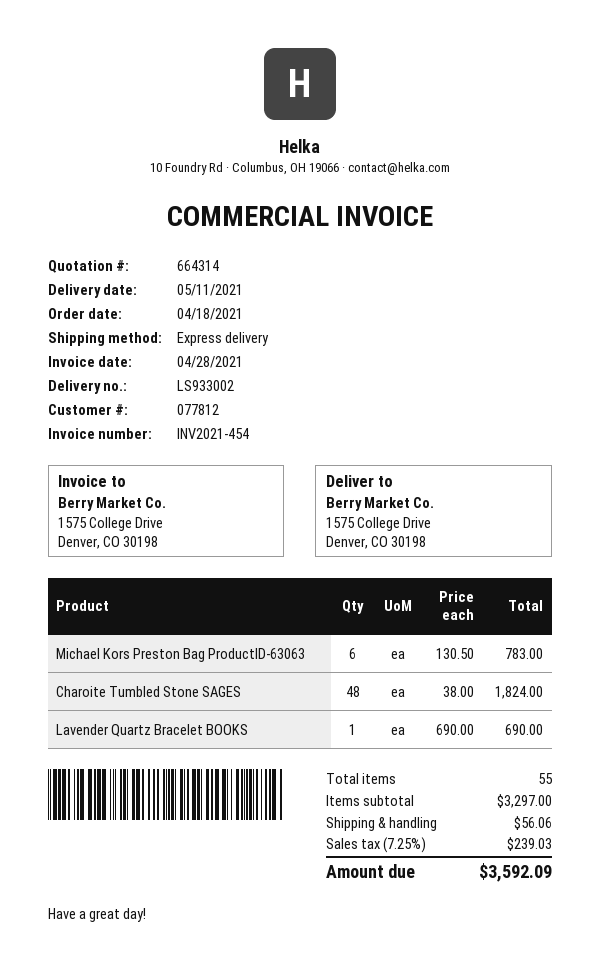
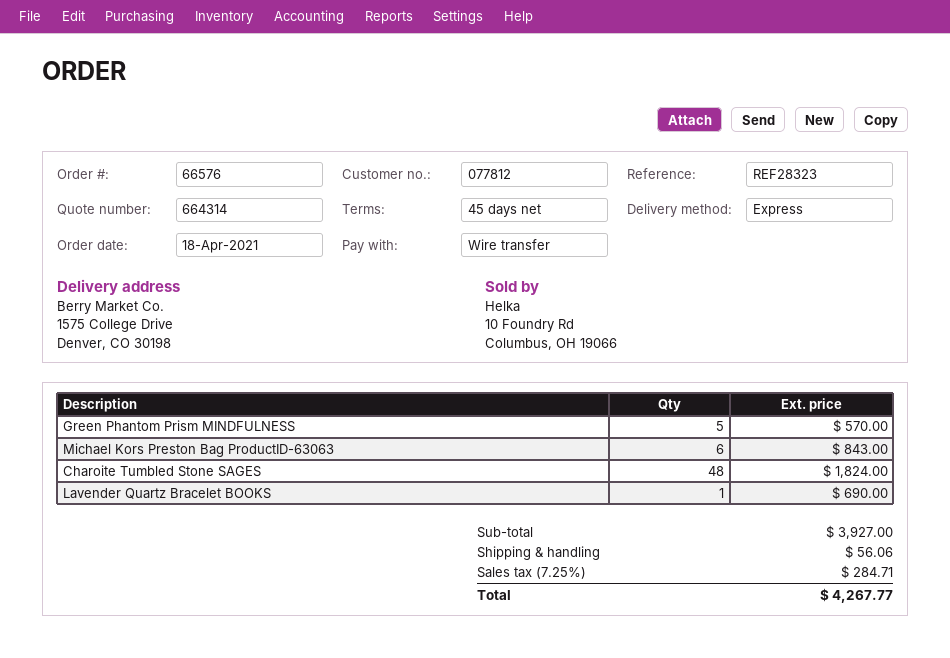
Michael Kors Preston Bag ProductID-63063: 6 for 783.00 -> 6 for 843.00
Green Phantom Prism MINDFULNESS: none -> 5 for 570.00
subtotal: 3297.00 -> 3927.00
tax: 7.25% = 239.03 -> 7.25% = 284.71
total: 3592.09 -> 4267.77

